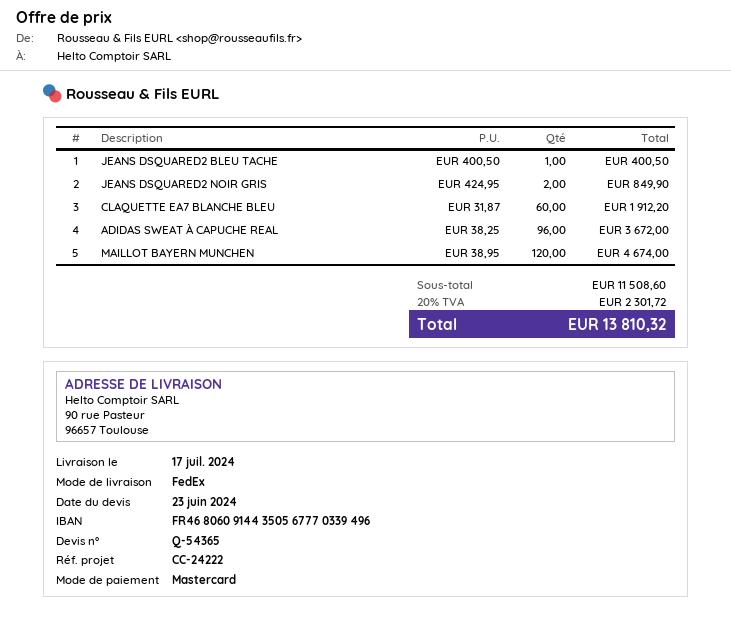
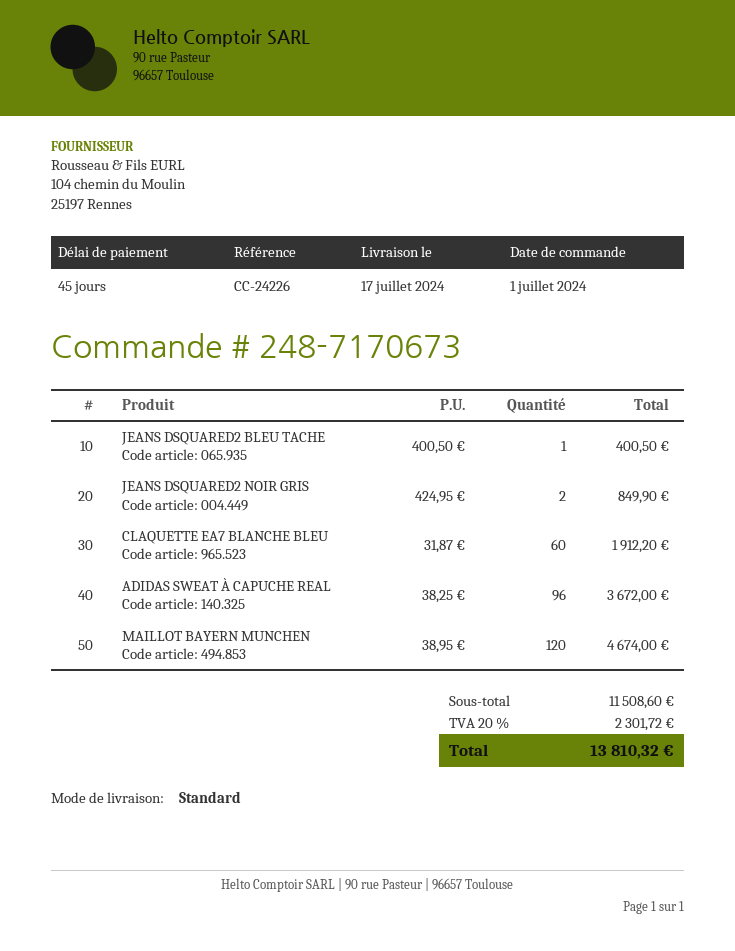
reference: CC-24222 -> CC-24226
shipping method: FedEx -> standard

